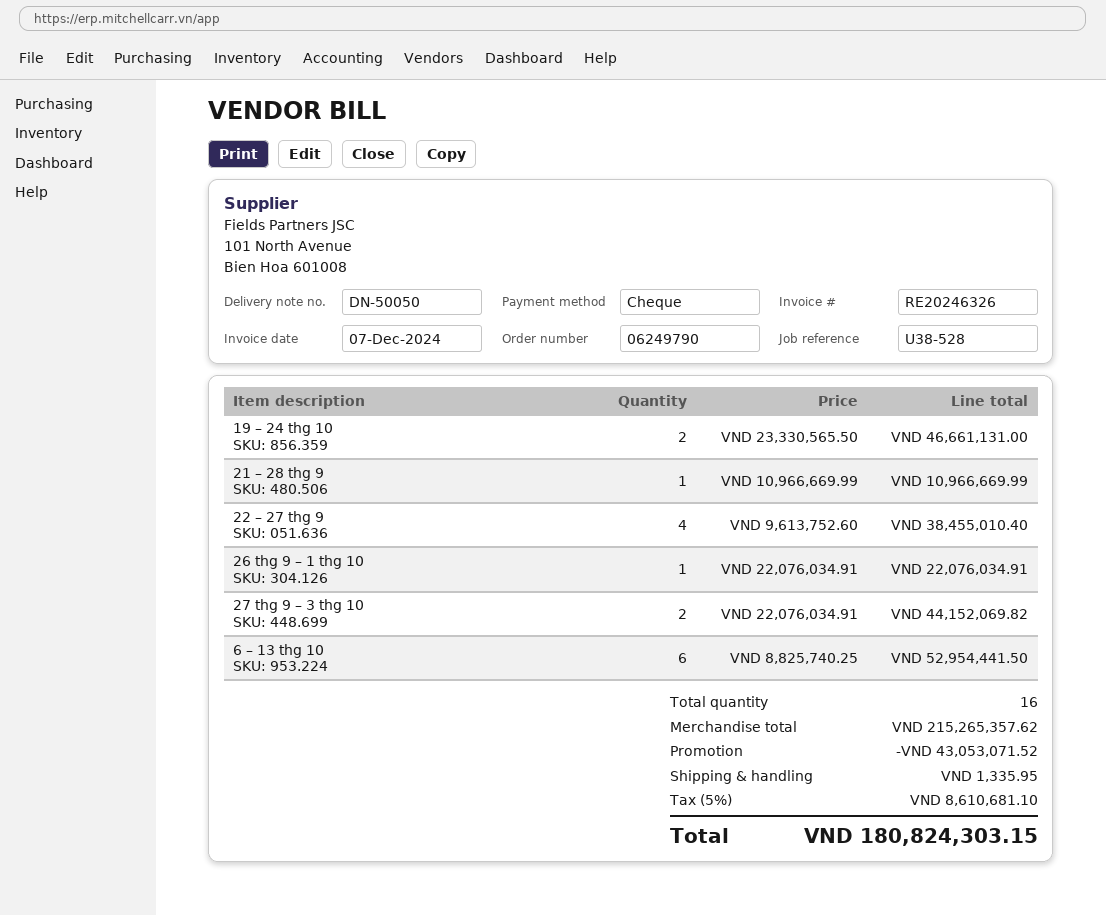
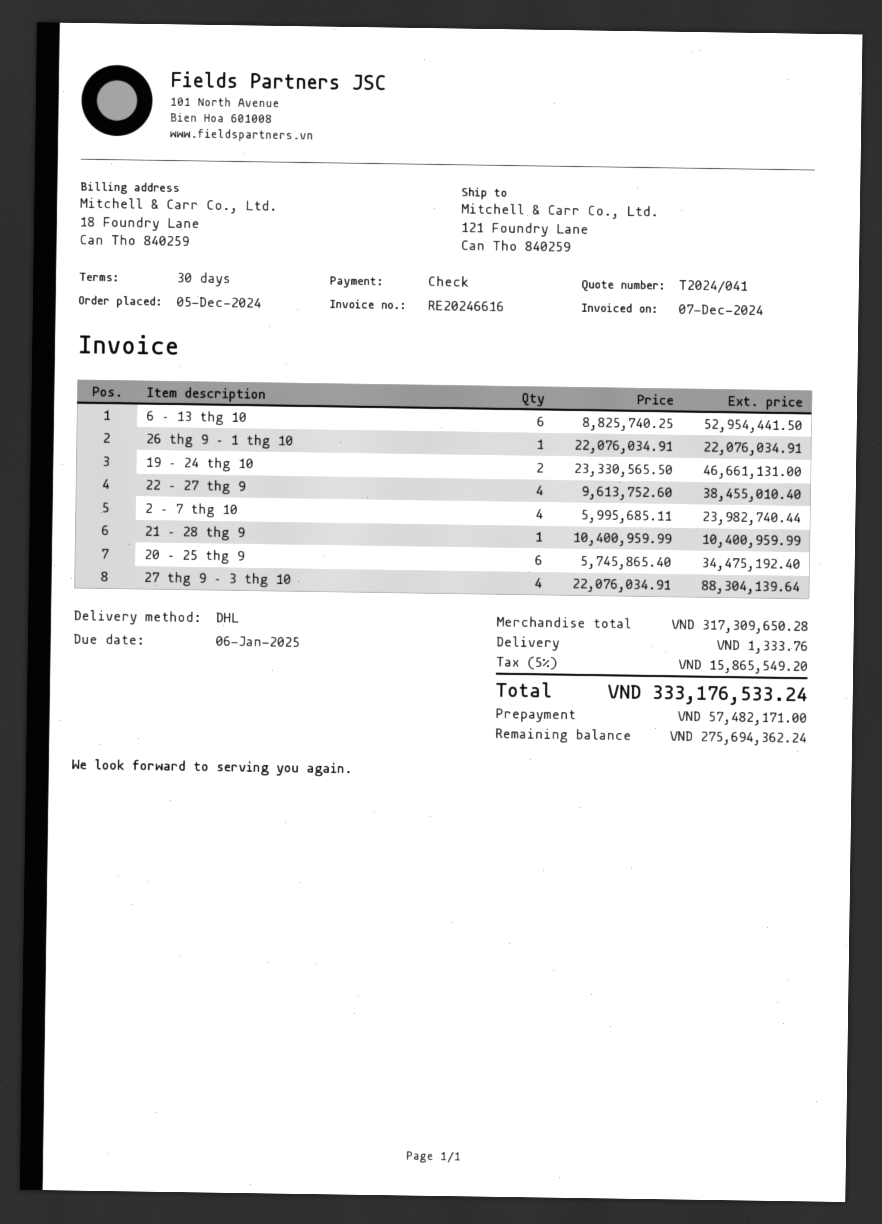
invoice number: RE20246326 -> RE20246616
21 – 28 thg 9: 1 x 10966669.99 = 10966669.99 -> 1 x 10400959.99 = 10400959.99
27 thg 9 – 3 thg 10: 2 x 22076034.91 = 44152069.82 -> 4 x 22076034.91 = 88304139.64
2 – 7 thg 10: none -> 4 x 5995685.11 = 23982740.44
20 – 25 thg 9: none -> 6 x 5745865.40 = 34475192.40
subtotal: 215265357.62 -> 317309650.28
discount: 43053071.52 -> none
shipping: 1335.95 -> 1333.76
tax: 5% = 8610681.10 -> 5% = 15865549.20
total: 180824303.15 -> 333176533.24

